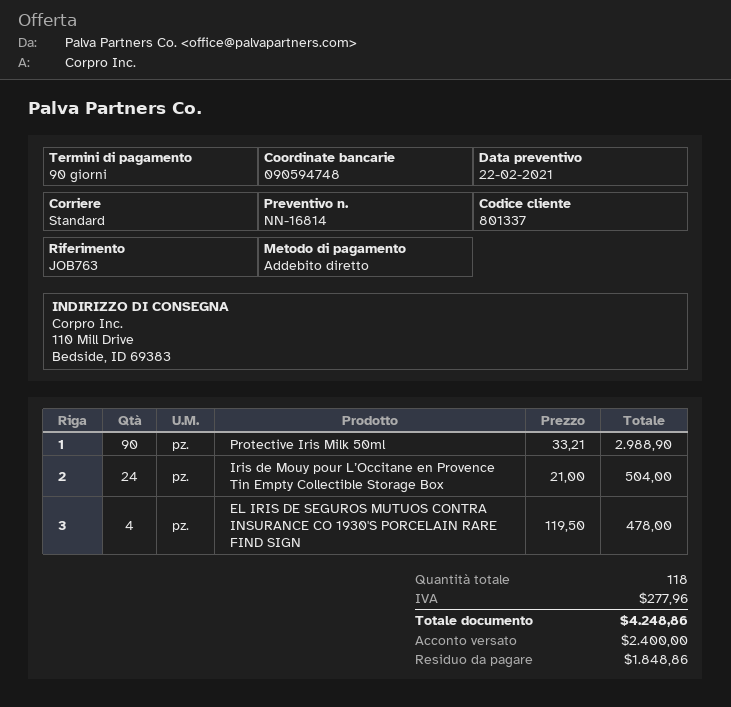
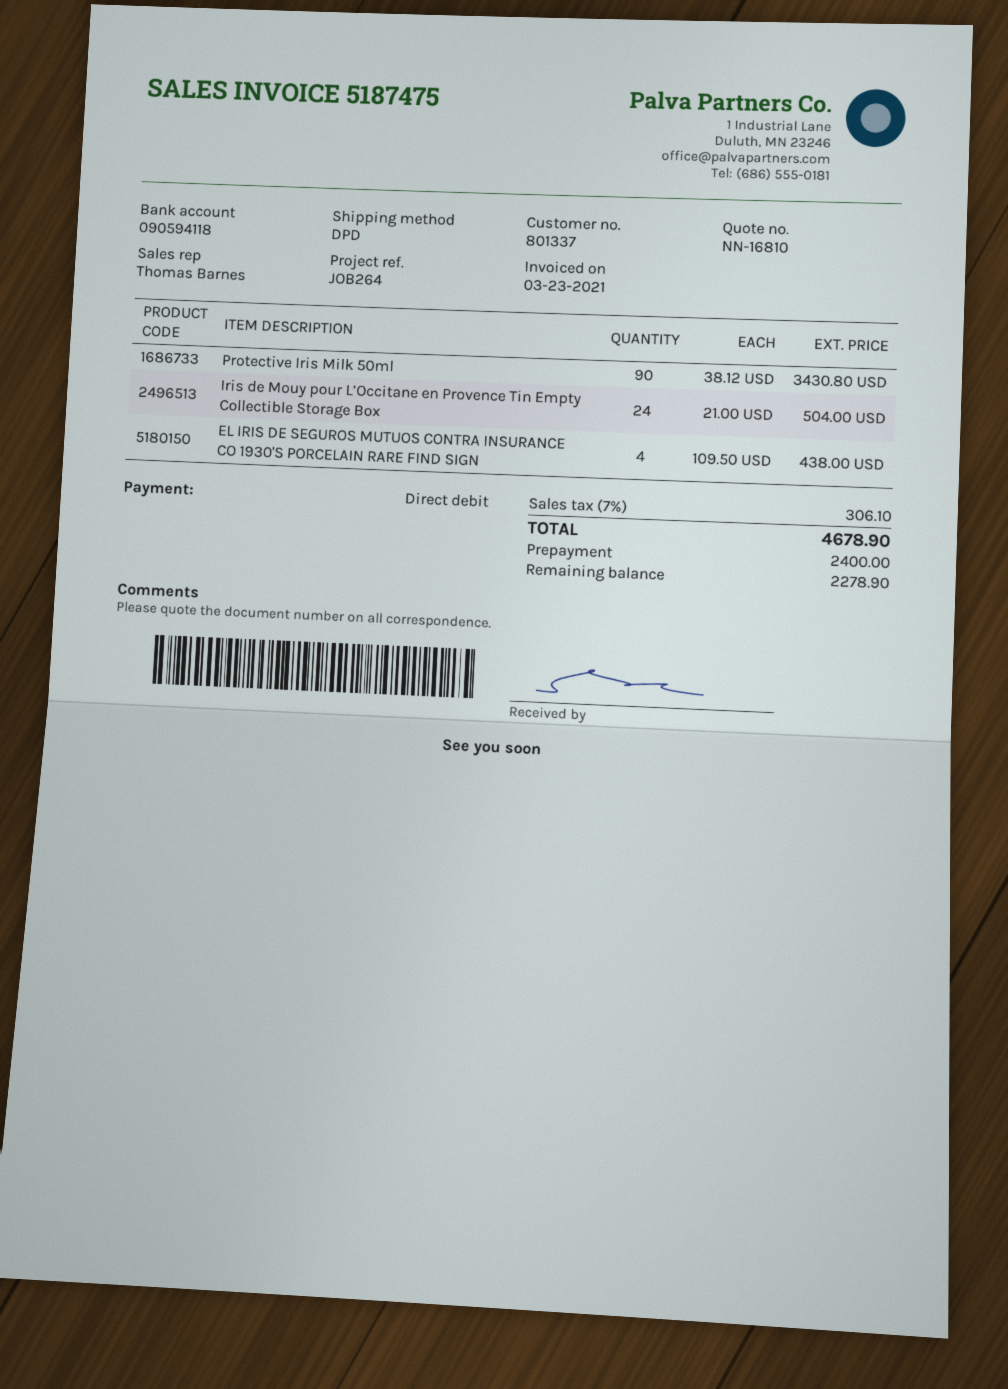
quote number: NN-16814 -> NN-16810
reference: JOB763 -> JOB264
bank account: 090594748 -> 090594118
shipping method: standard -> DPD
Protective Iris Milk 50ml: 90 x 33.21 = 2988.90 -> 90 x 38.12 = 3430.80
EL IRIS DE SEGUROS MUTUOS CONTRA INSURANCE CO 1930'S PORCELAIN RARE FIND SIGN: 4 x 119.50 = 478.00 -> 4 x 109.50 = 438.00
tax: 277.96 -> 306.10
total: 4248.86 -> 4678.90
balance: 1848.86 -> 2278.90

